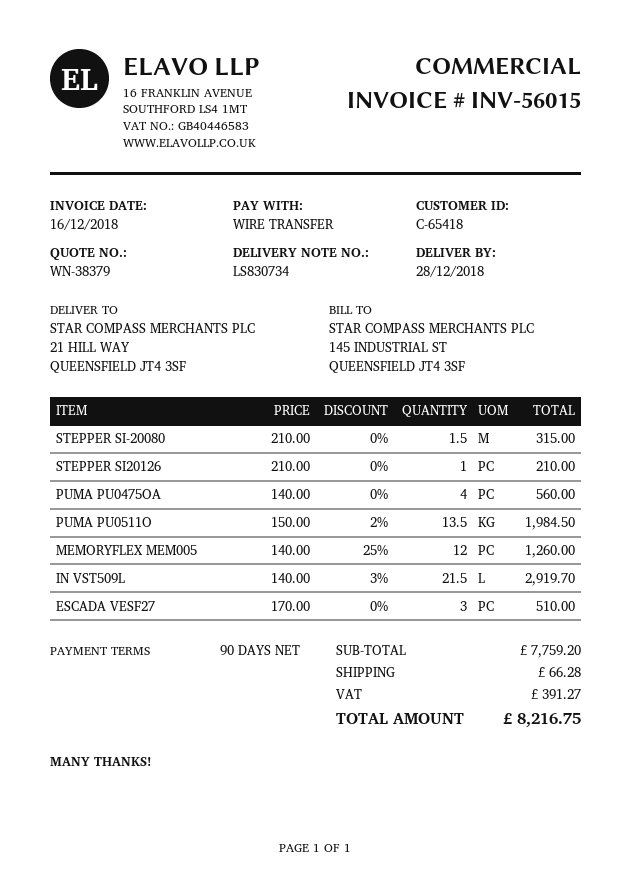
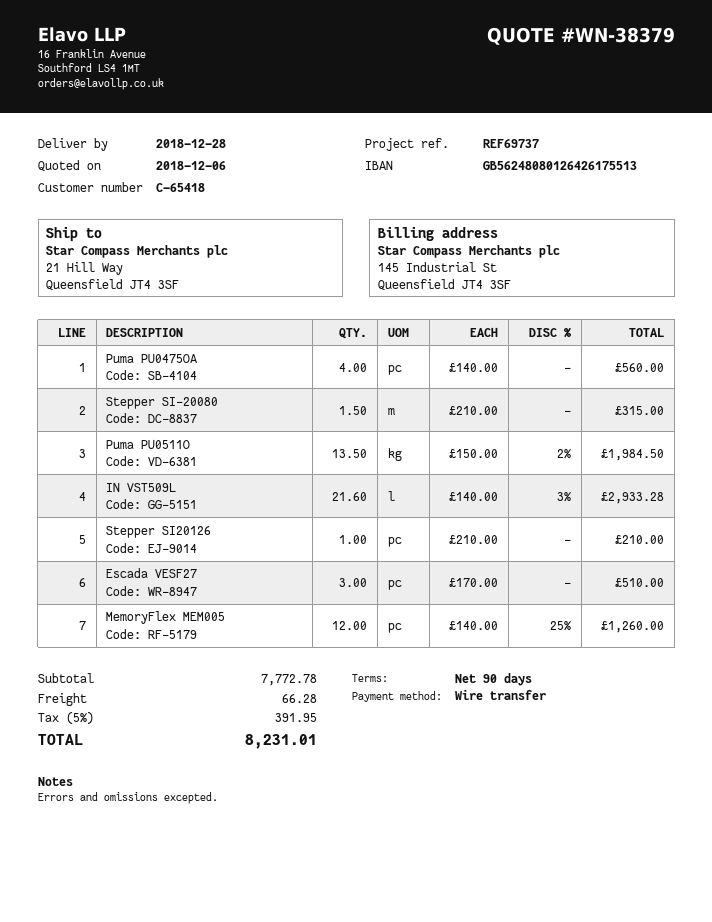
IN VST509L: 21.5 x 140.00 - 3% = 2919.70 -> 21.6 x 140.00 - 3% = 2933.28
subtotal: 7759.20 -> 7772.78
tax: 391.27 -> 391.95
total: 8216.75 -> 8231.01

